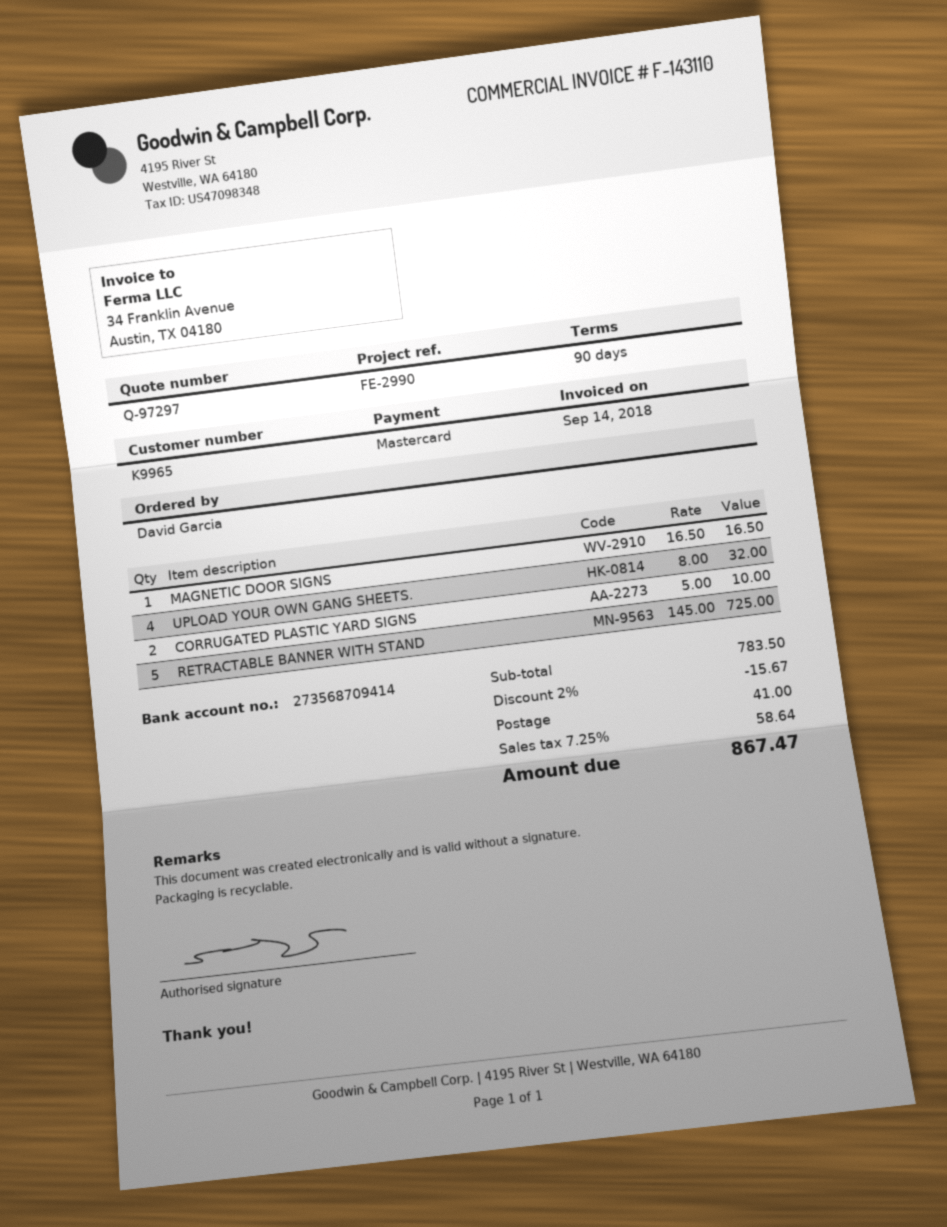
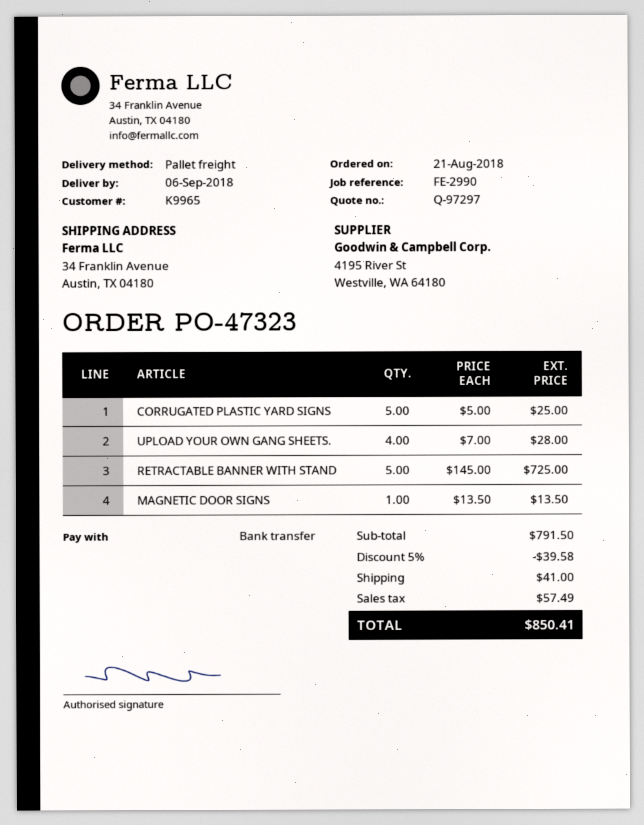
payment method: Mastercard -> bank transfer
MAGNETIC DOOR SIGNS: 1 x 16.50 = 16.50 -> 1 x 13.50 = 13.50
UPLOAD YOUR OWN GANG SHEETS.: 4 x 8.00 = 32.00 -> 4 x 7.00 = 28.00
CORRUGATED PLASTIC YARD SIGNS: 2 x 5.00 = 10.00 -> 5 x 5.00 = 25.00
subtotal: 783.50 -> 791.50
discount: 2% = 15.67 -> 5% = 39.58
tax: 58.64 -> 57.49
total: 867.47 -> 850.41

